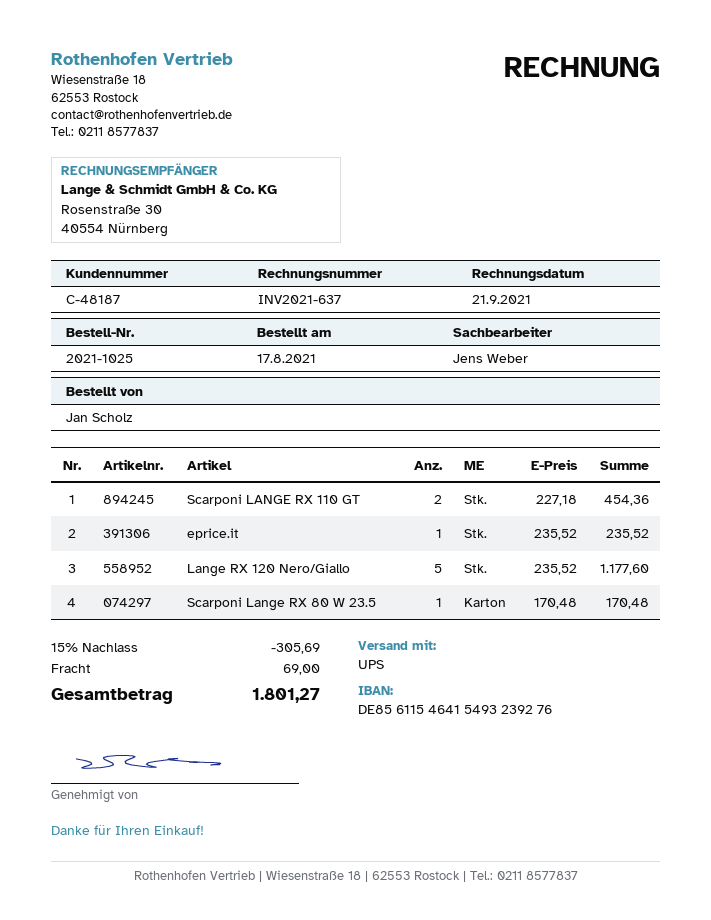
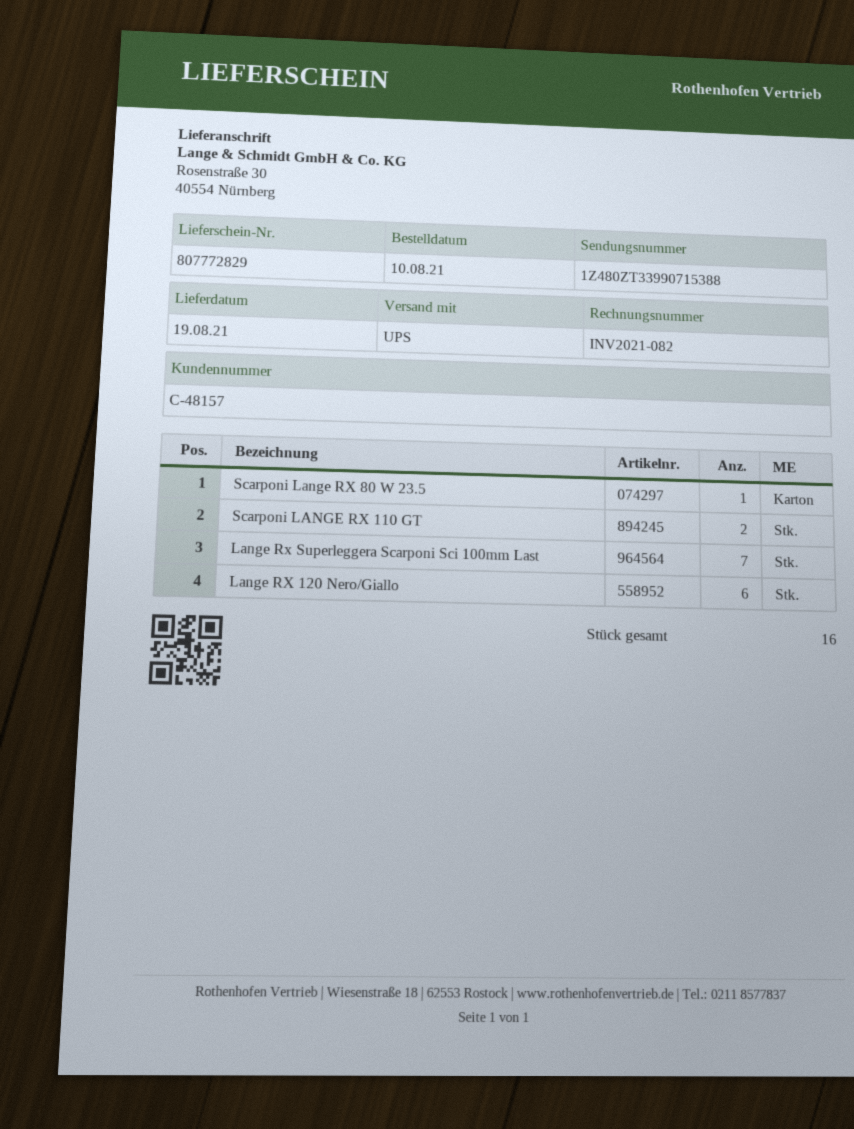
order date: 2021-08-17 -> 2021-08-10
invoice number: INV2021-637 -> INV2021-082
customer number: C-48187 -> C-48157
eprice.it: 1 -> none
Lange RX 120 Nero/Giallo: 5 -> 6
Lange Rx Superleggera Scarponi Sci 100mm Last: none -> 7

